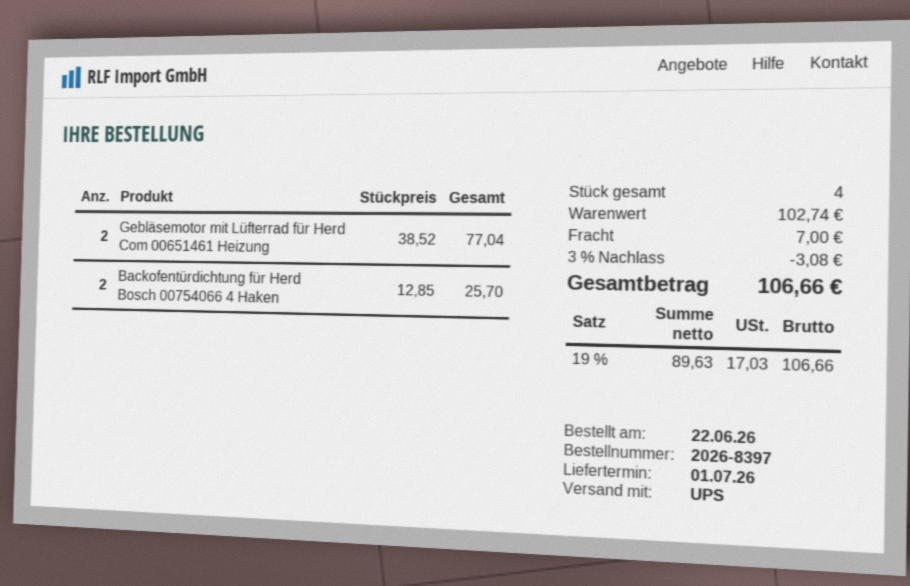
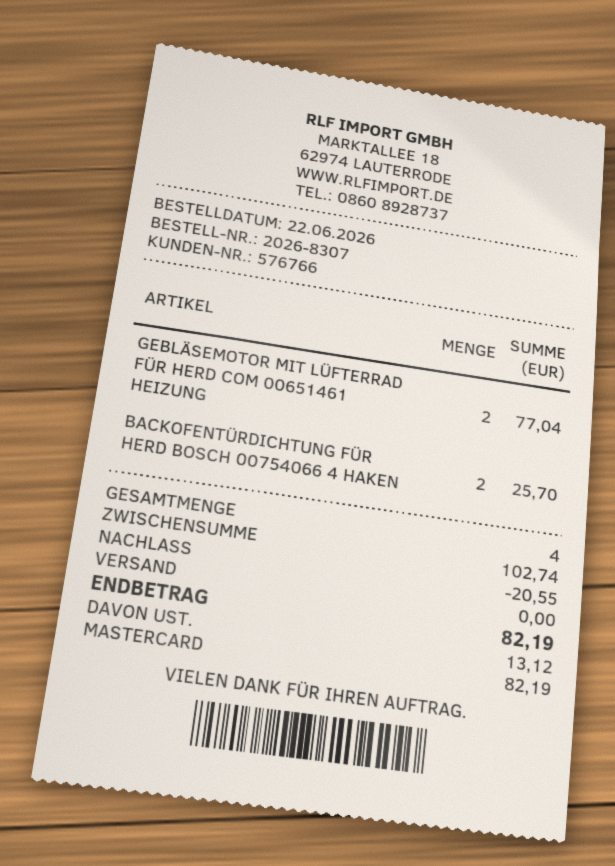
order number: 2026-8397 -> 2026-8307
discount: 3.08 -> 20.55
shipping: 7.00 -> 0.00
tax: 17.03 -> 13.12
total: 106.66 -> 82.19

